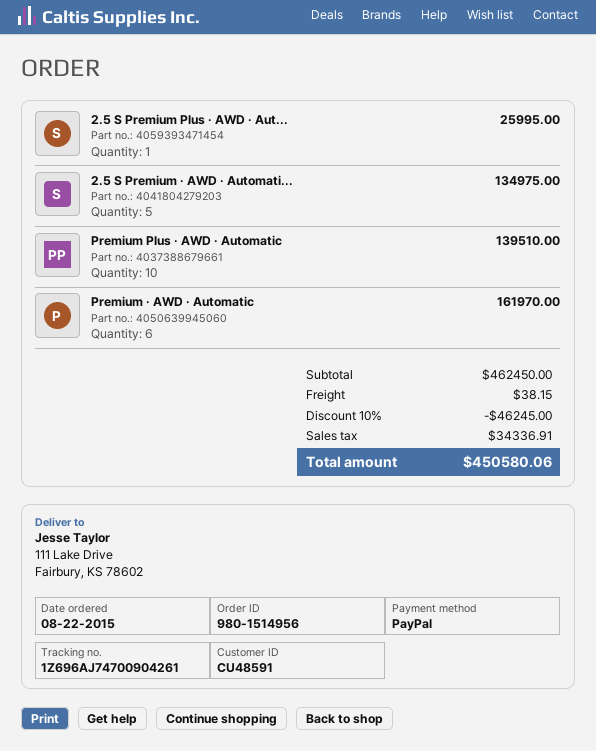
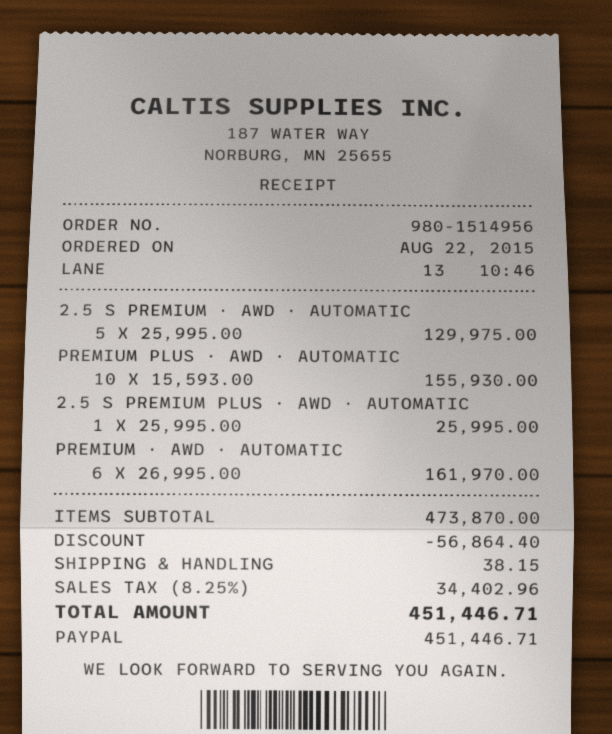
2.5 S Premium · AWD · Automati...: 5 for 134975.00 -> 5 for 129975.00
Premium Plus · AWD · Automatic: 10 for 139510.00 -> 10 for 155930.00
subtotal: 462450.00 -> 473870.00
discount: 46245.00 -> 56864.40
tax: 34336.91 -> 34402.96
total: 450580.06 -> 451446.71

